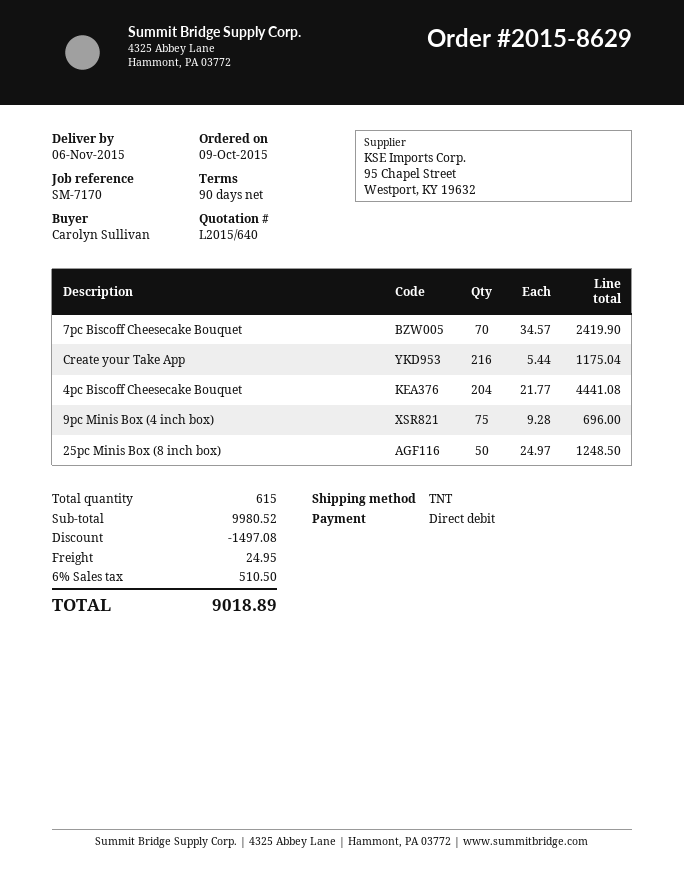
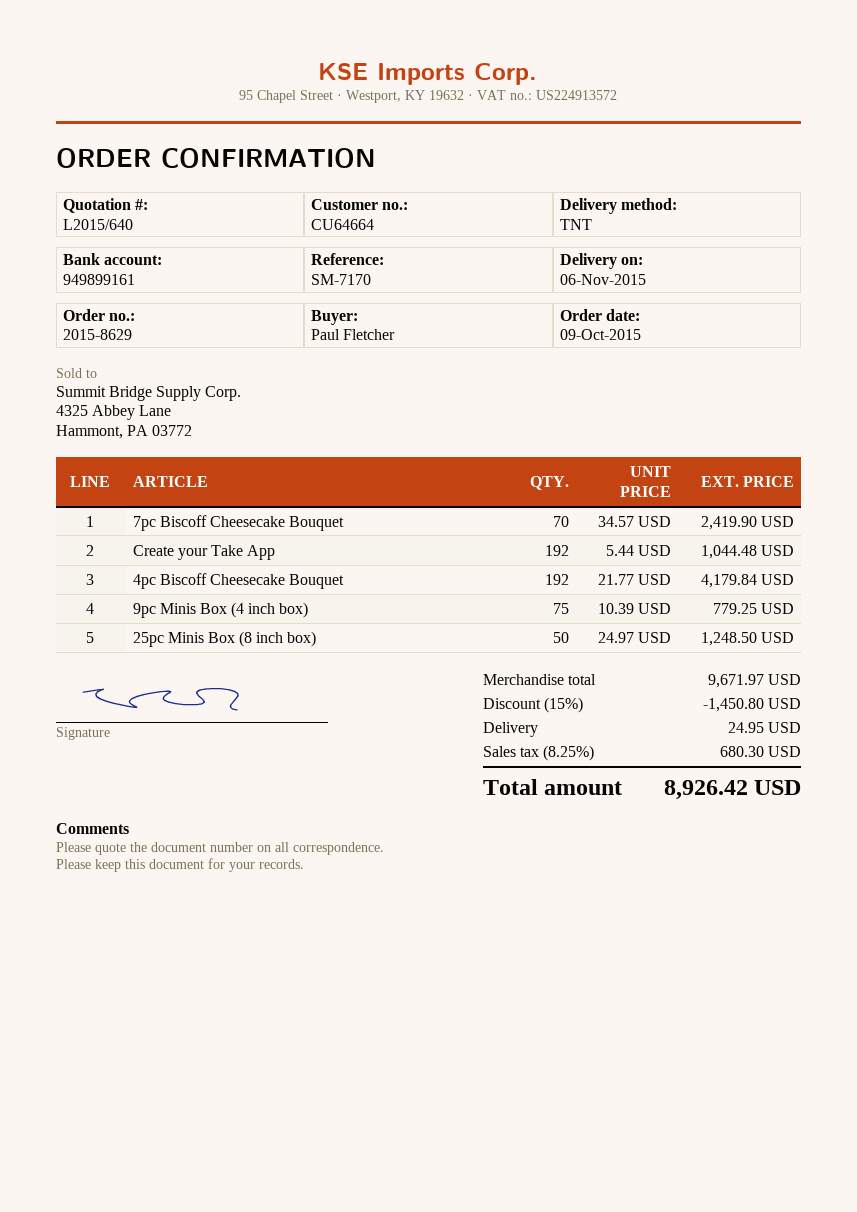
ordered by: Carolyn Sullivan -> Paul Fletcher
Create your Take App: 216 x 5.44 = 1175.04 -> 192 x 5.44 = 1044.48
4pc Biscoff Cheesecake Bouquet: 204 x 21.77 = 4441.08 -> 192 x 21.77 = 4179.84
9pc Minis Box (4 inch box): 75 x 9.28 = 696.00 -> 75 x 10.39 = 779.25
subtotal: 9980.52 -> 9671.97
discount: 1497.08 -> 1450.80
tax: 6% = 510.50 -> 8.25% = 680.30
total: 9018.89 -> 8926.42

